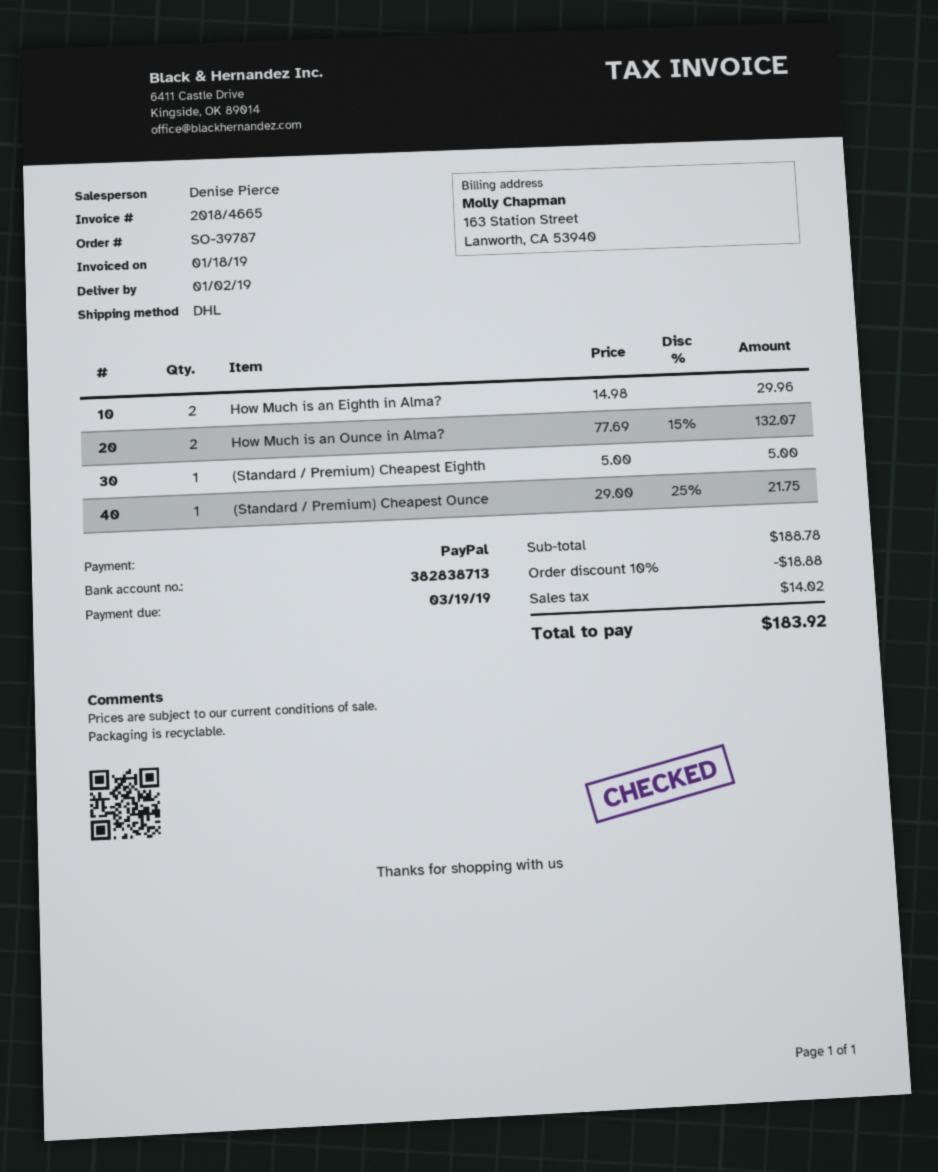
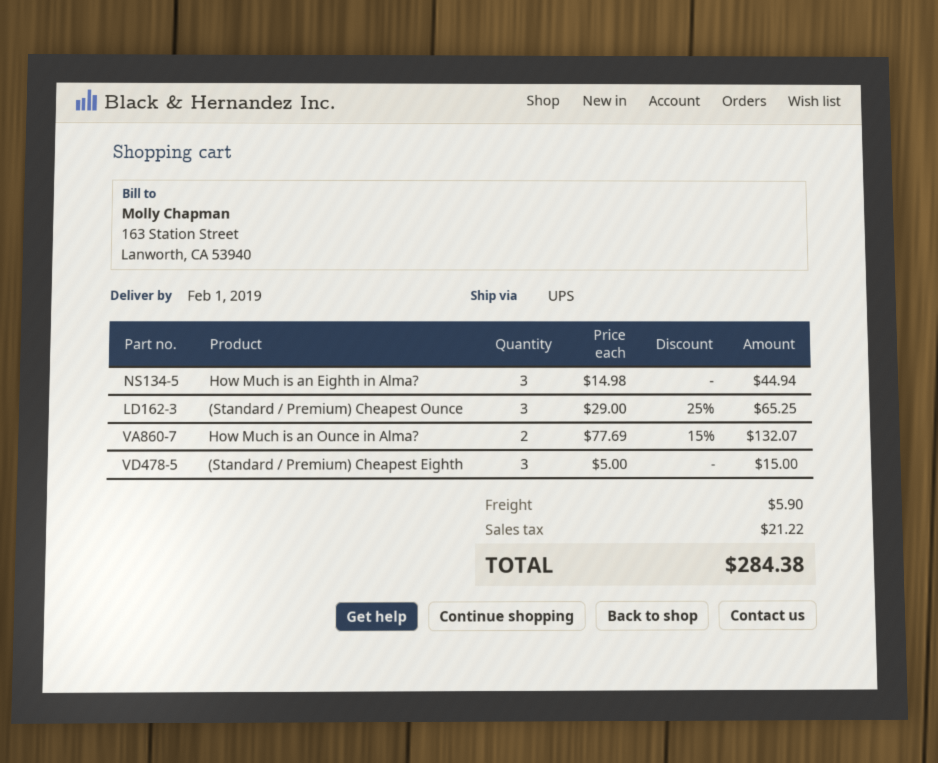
delivery date: 2019-01-02 -> 2019-02-01
shipping method: DHL -> UPS
How Much is an Eighth in Alma?: 2 x 14.98 = 29.96 -> 3 x 14.98 = 44.94
(Standard / Premium) Cheapest Eighth: 1 x 5.00 = 5.00 -> 3 x 5.00 = 15.00
(Standard / Premium) Cheapest Ounce: 1 x 29.00 - 25% = 21.75 -> 3 x 29.00 - 25% = 65.25
discount: 10% = 18.88 -> none
shipping: none -> 5.90
tax: 14.02 -> 21.22
total: 183.92 -> 284.38

